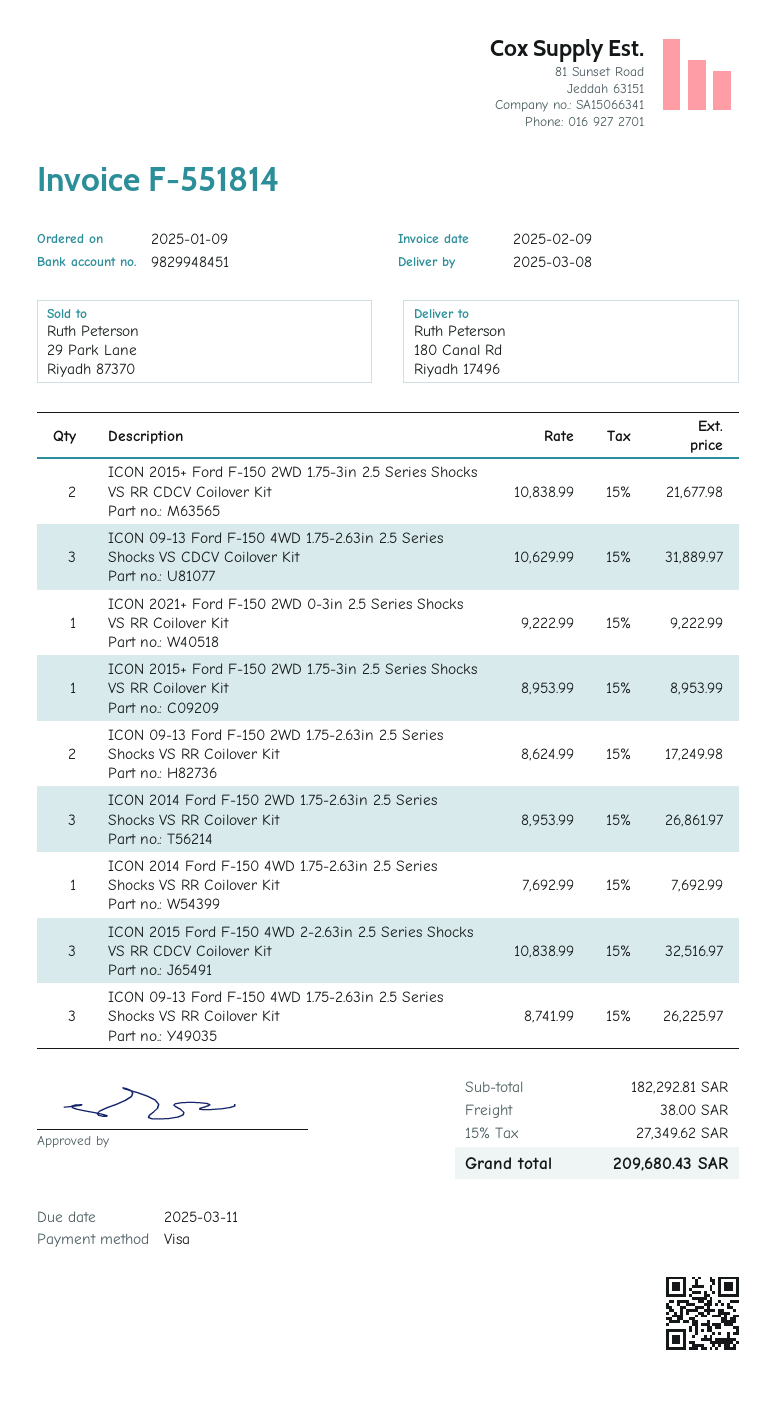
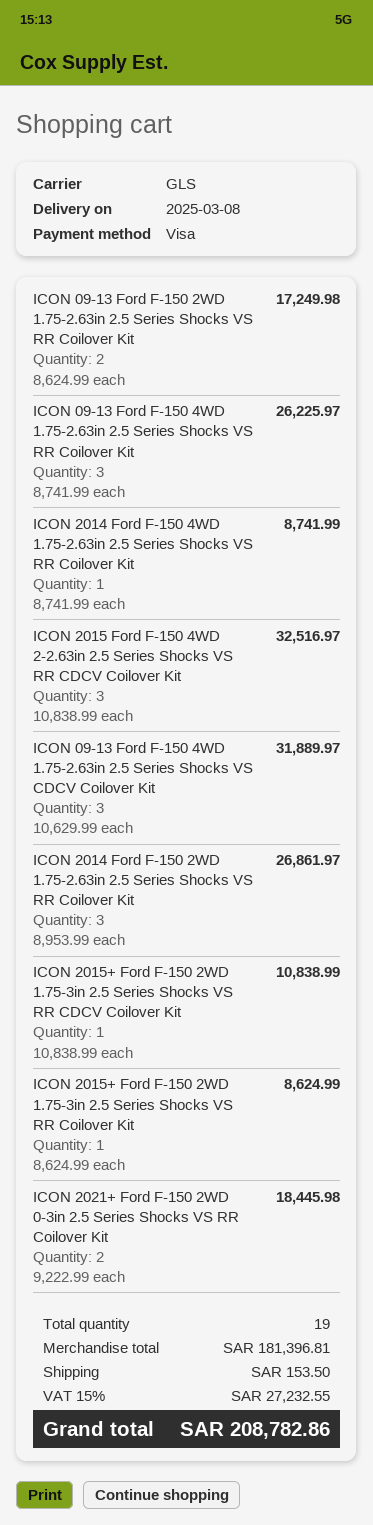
ICON 2015+ Ford F-150 2WD 1.75-3in 2.5 Series Shocks VS RR CDCV Coilover Kit: 2 x 10838.99 = 21677.98 -> 1 x 10838.99 = 10838.99
ICON 2021+ Ford F-150 2WD 0-3in 2.5 Series Shocks VS RR Coilover Kit: 1 x 9222.99 = 9222.99 -> 2 x 9222.99 = 18445.98
ICON 2015+ Ford F-150 2WD 1.75-3in 2.5 Series Shocks VS RR Coilover Kit: 1 x 8953.99 = 8953.99 -> 1 x 8624.99 = 8624.99
ICON 2014 Ford F-150 4WD 1.75-2.63in 2.5 Series Shocks VS RR Coilover Kit: 1 x 7692.99 = 7692.99 -> 1 x 8741.99 = 8741.99
subtotal: 182292.81 -> 181396.81
shipping: 38.00 -> 153.50
tax: 15% = 27349.62 -> 15% = 27232.55
total: 209680.43 -> 208782.86

